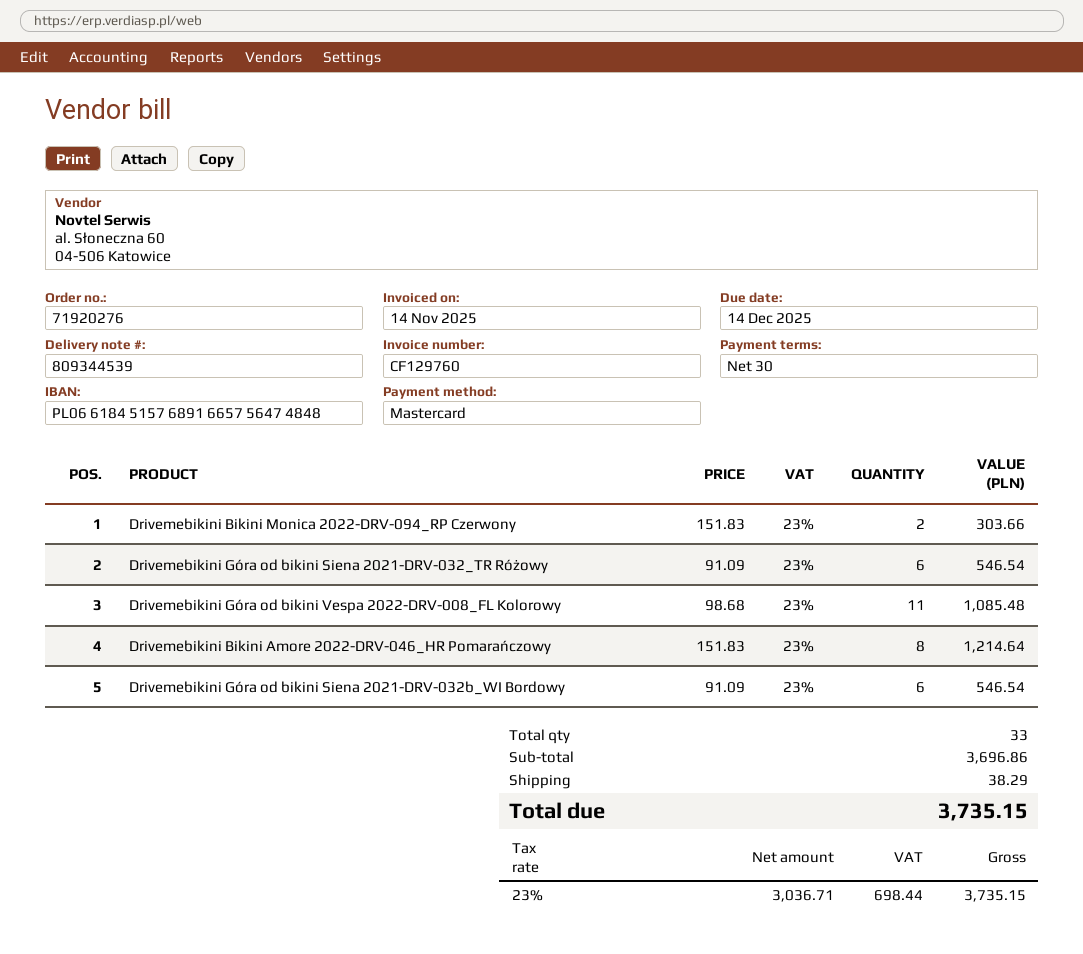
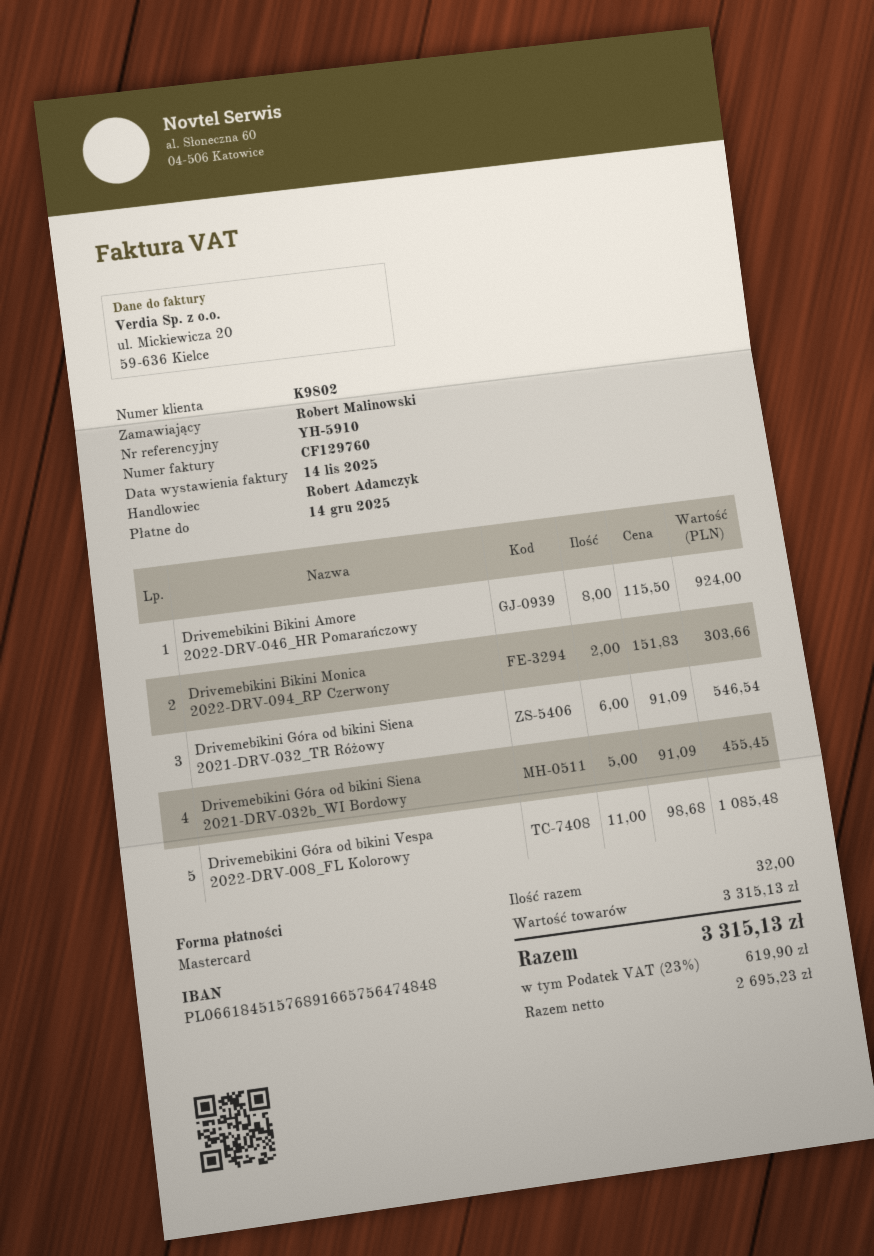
Drivemebikini Bikini Amore 2022-DRV-046_HR Pomarańczowy: 8 x 151.83 = 1214.64 -> 8 x 115.50 = 924.00
Drivemebikini Góra od bikini Siena 2021-DRV-032b_WI Bordowy: 6 x 91.09 = 546.54 -> 5 x 91.09 = 455.45
total quantity: 33 -> 32
subtotal: 3696.86 -> 3315.13
shipping: 38.29 -> none
net: 3036.71 -> 2695.23
tax: 23% = 698.44 -> 23% = 619.90
total: 3735.15 -> 3315.13

